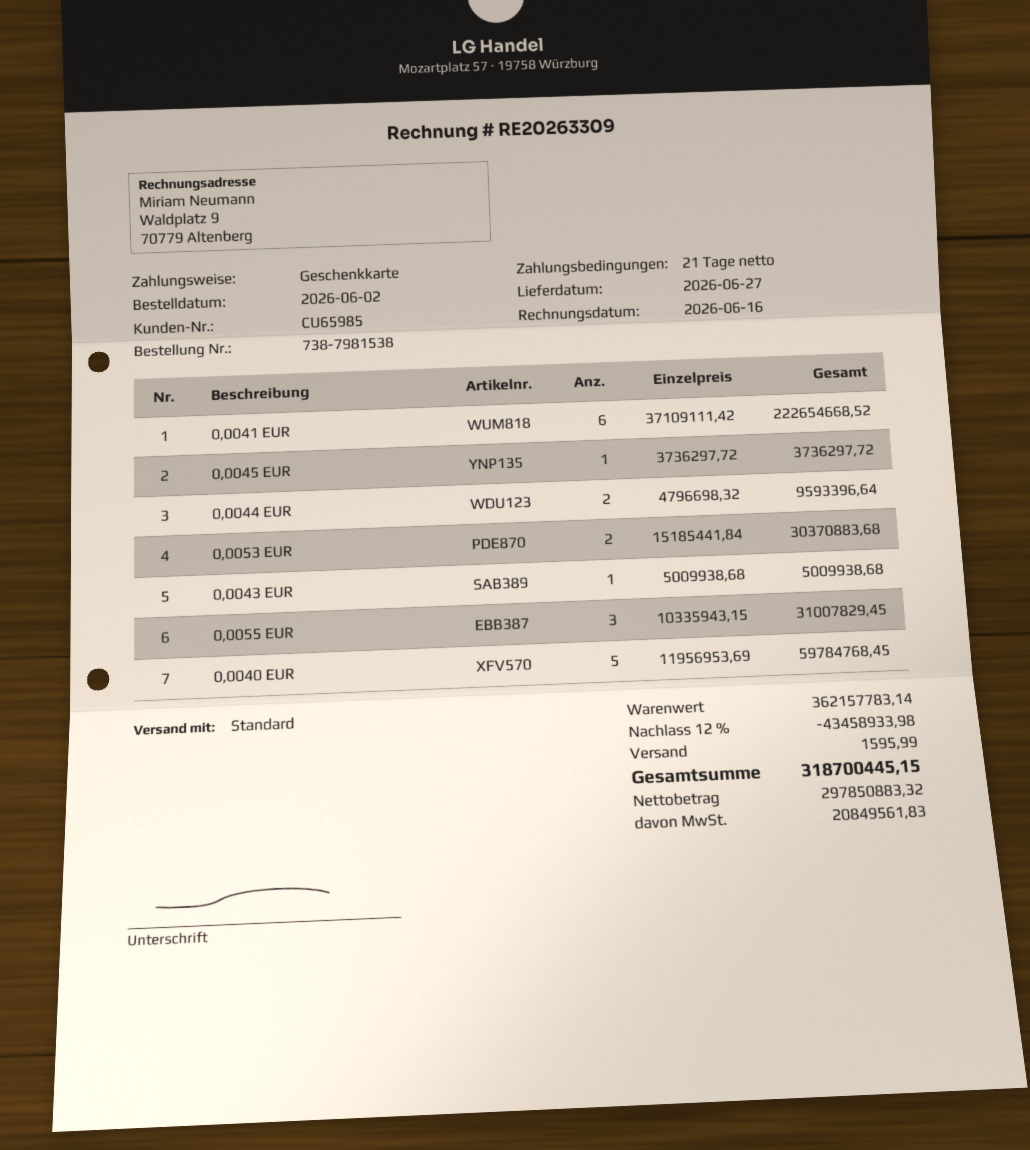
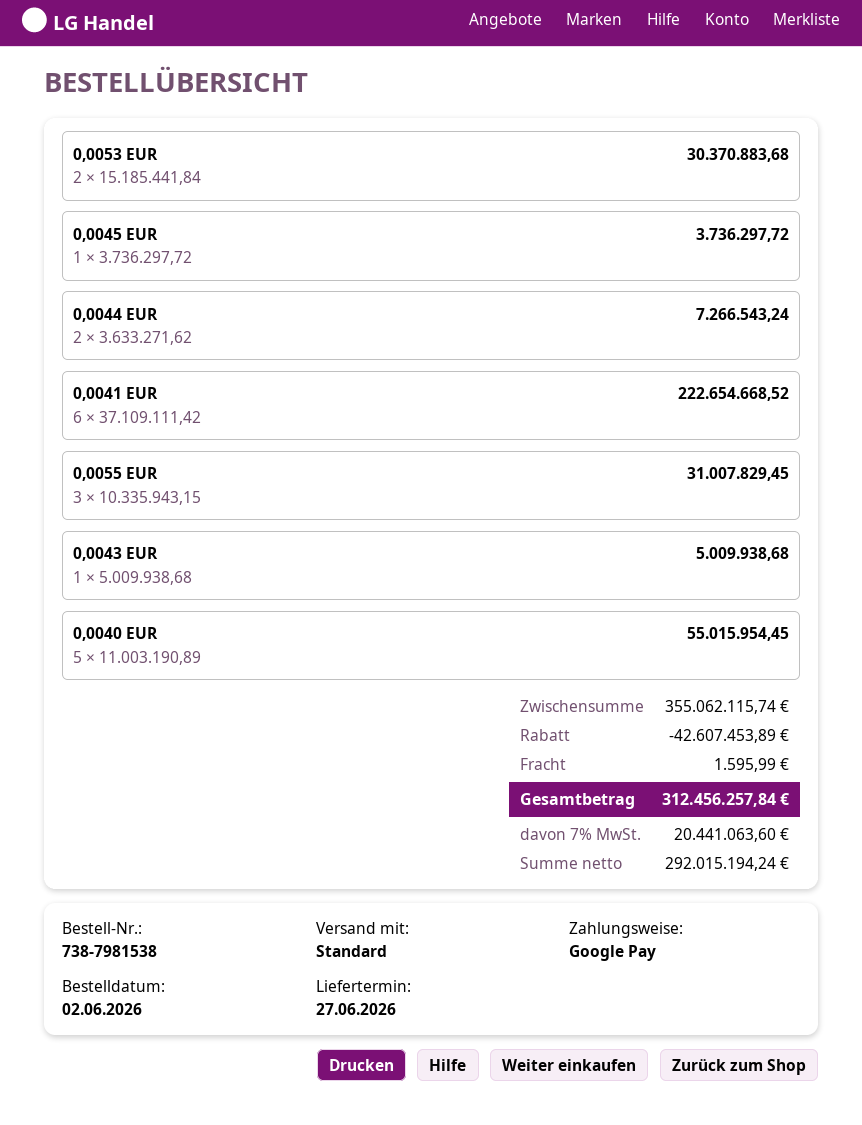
payment method: gift card -> Google Pay
0,0044 EUR: 2 x 4796698.32 = 9593396.64 -> 2 x 3633271.62 = 7266543.24
0,0040 EUR: 5 x 11956953.69 = 59784768.45 -> 5 x 11003190.89 = 55015954.45
subtotal: 362157783.14 -> 355062115.74
discount: 43458933.98 -> 42607453.89
net: 297850883.32 -> 292015194.24
tax: 20849561.83 -> 20441063.60
total: 318700445.15 -> 312456257.84

